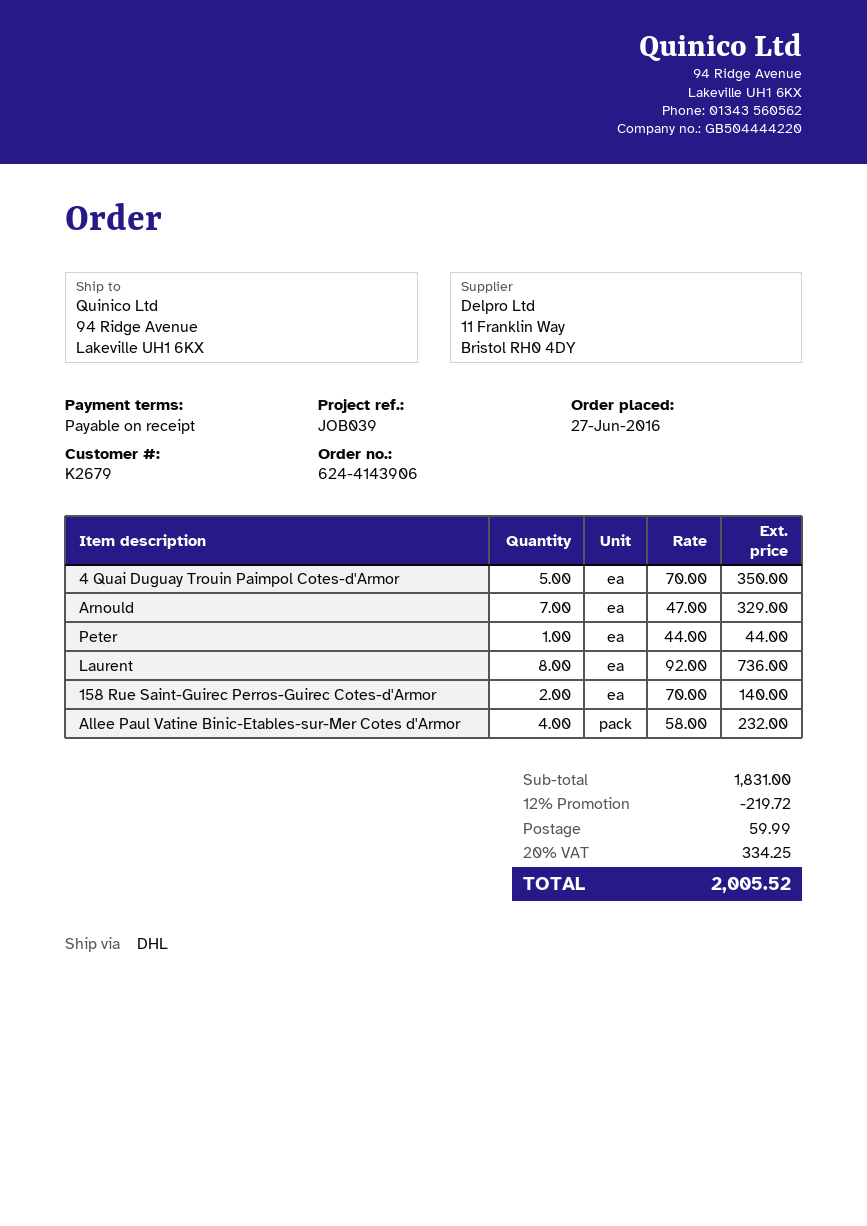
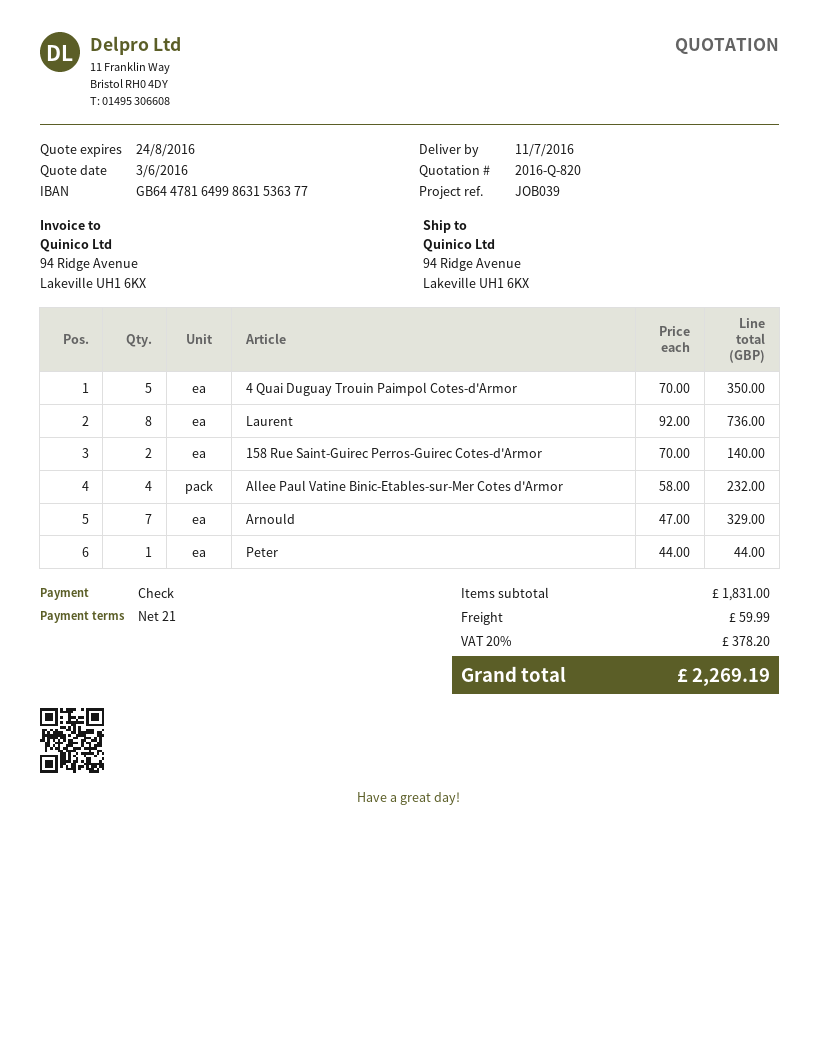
payment terms: on receipt -> 21 days
discount: 12% = 219.72 -> none
tax: 20% = 334.25 -> 20% = 378.20
total: 2005.52 -> 2269.19

